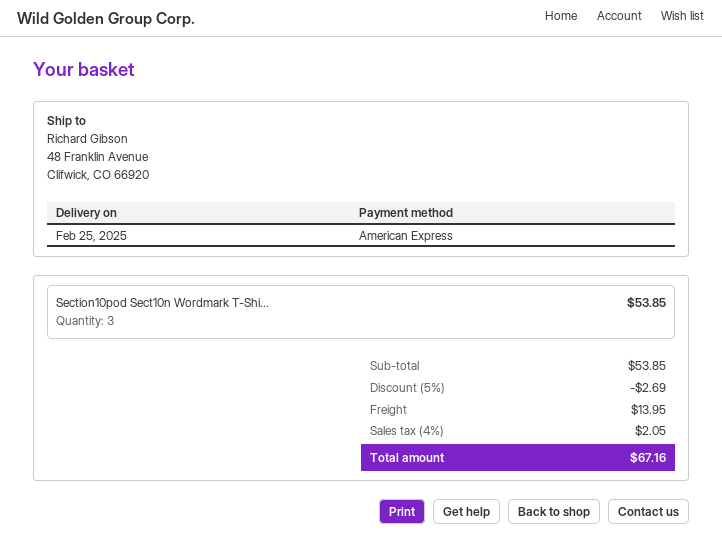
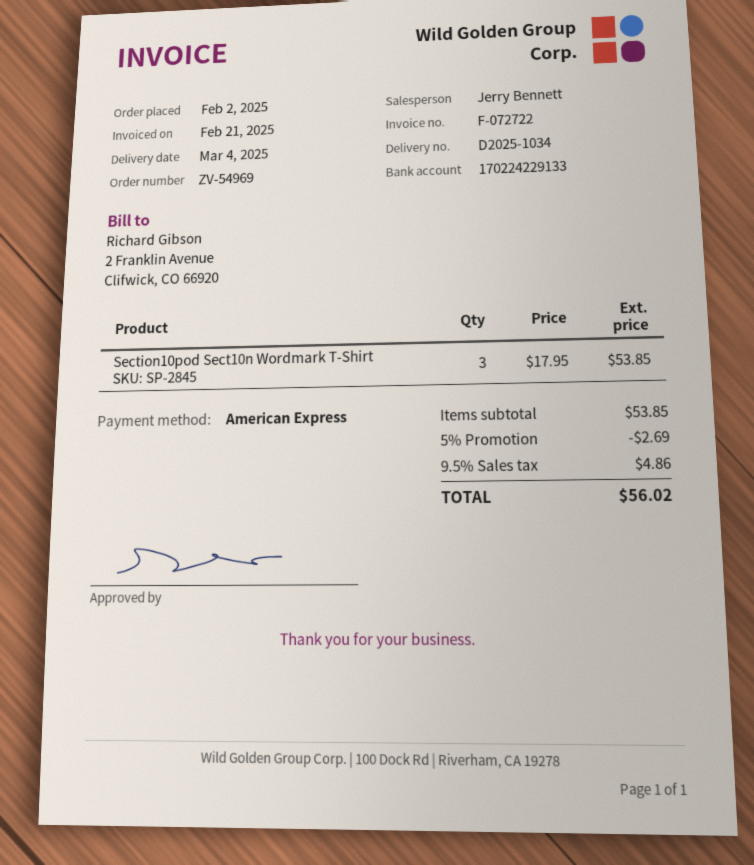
delivery date: 2025-02-25 -> 2025-03-04
shipping: 13.95 -> none
tax: 4% = 2.05 -> 9.5% = 4.86
total: 67.16 -> 56.02

